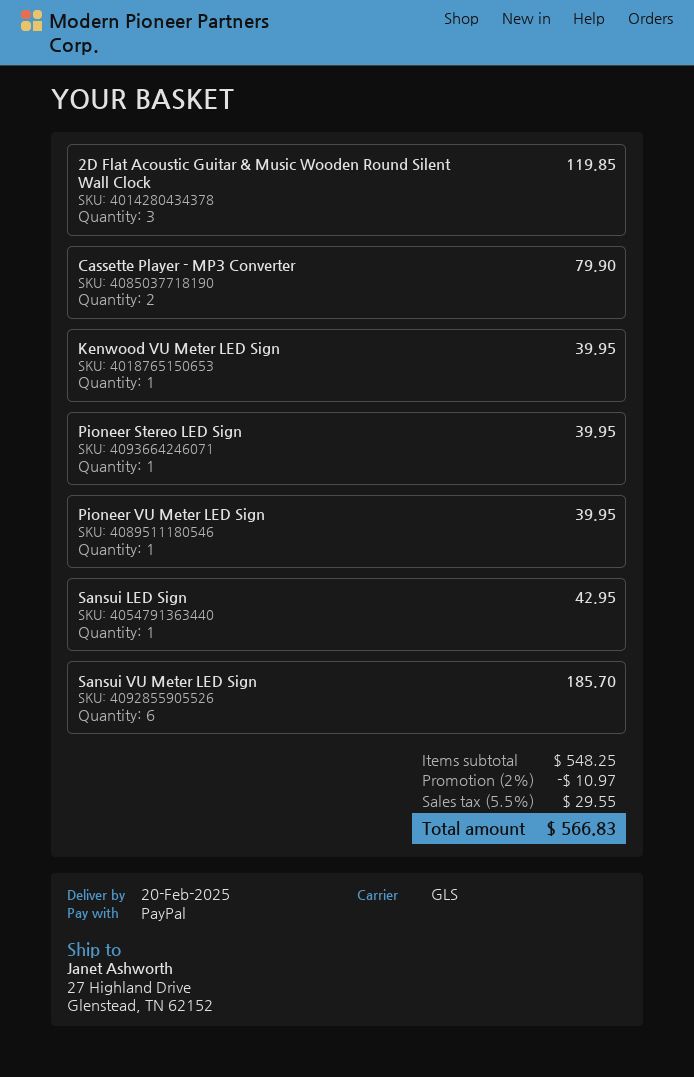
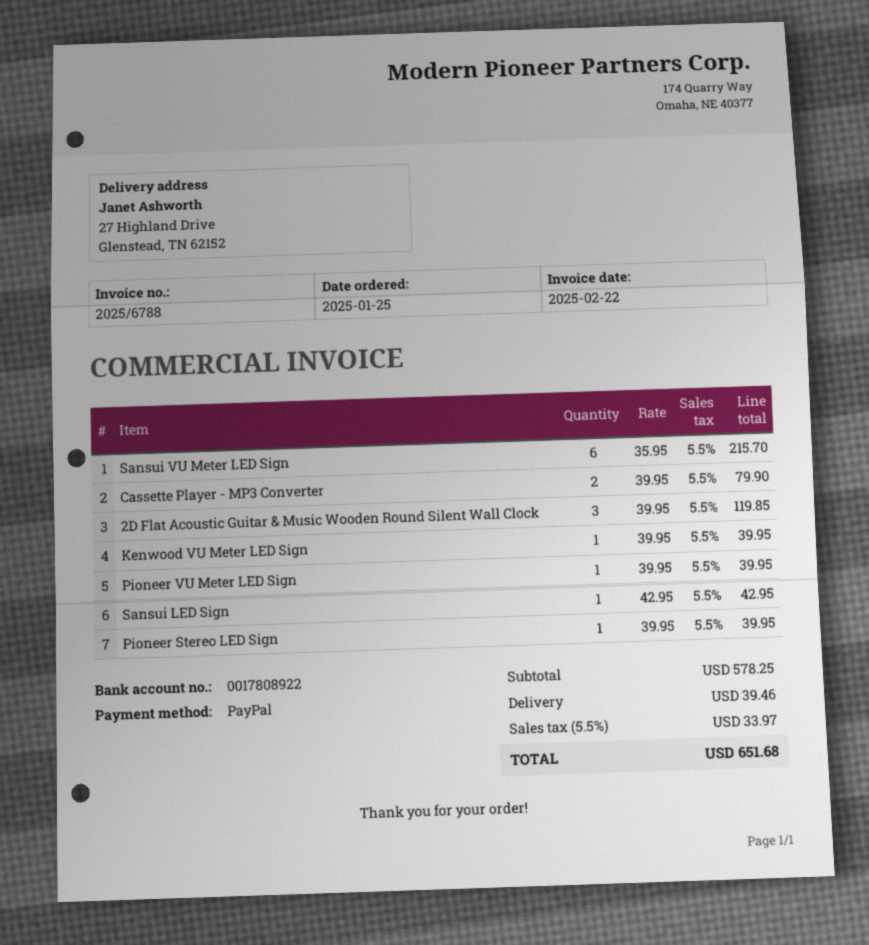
Sansui VU Meter LED Sign: 6 for 185.70 -> 6 for 215.70
subtotal: 548.25 -> 578.25
discount: 2% = 10.97 -> none
shipping: none -> 39.46
tax: 5.5% = 29.55 -> 5.5% = 33.97
total: 566.83 -> 651.68

